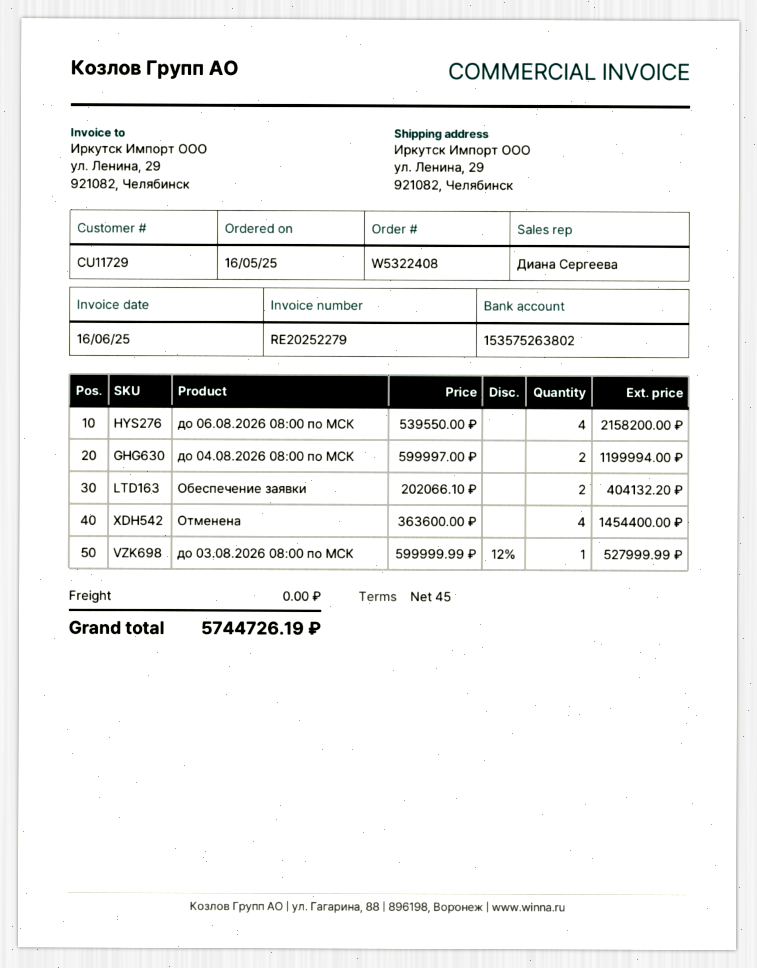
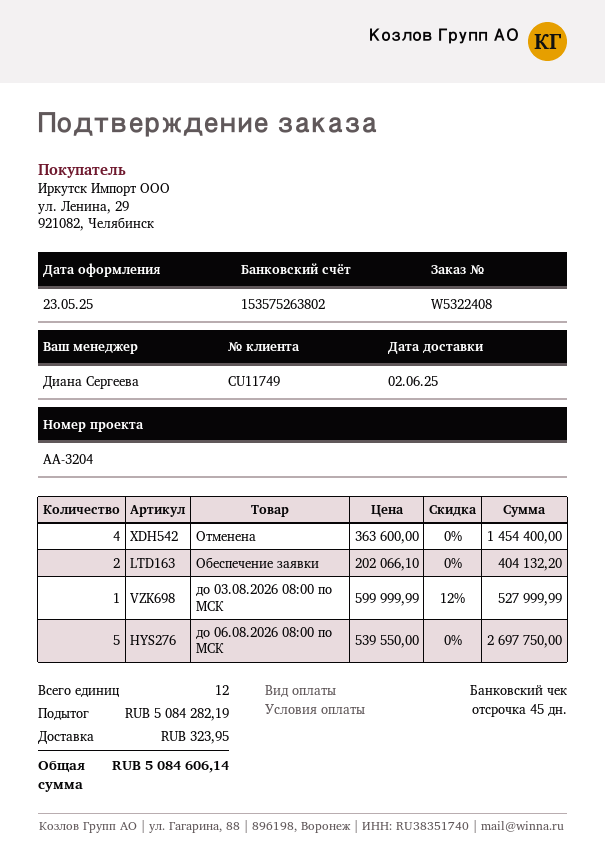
order date: 2025-05-16 -> 2025-05-23
customer number: CU11729 -> CU11749
до 06.08.2026 08:00 по МСК: 4 x 539550.00 = 2158200.00 -> 5 x 539550.00 = 2697750.00
до 04.08.2026 08:00 по МСК: 2 x 599997.00 = 1199994.00 -> none
shipping: 0.00 -> 323.95
total: 5744726.19 -> 5084606.14

